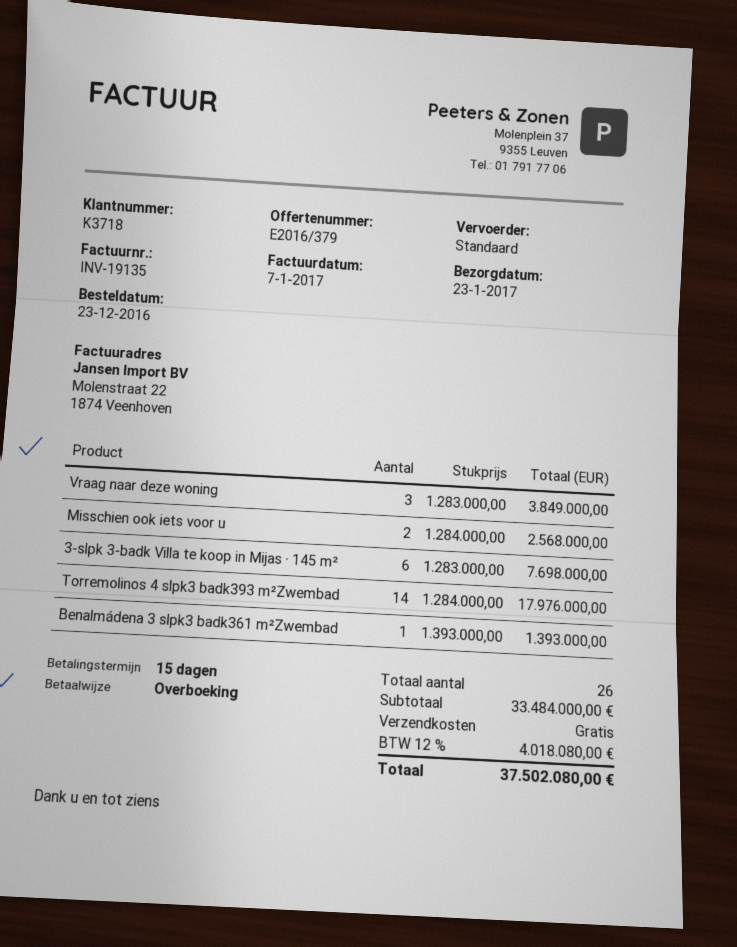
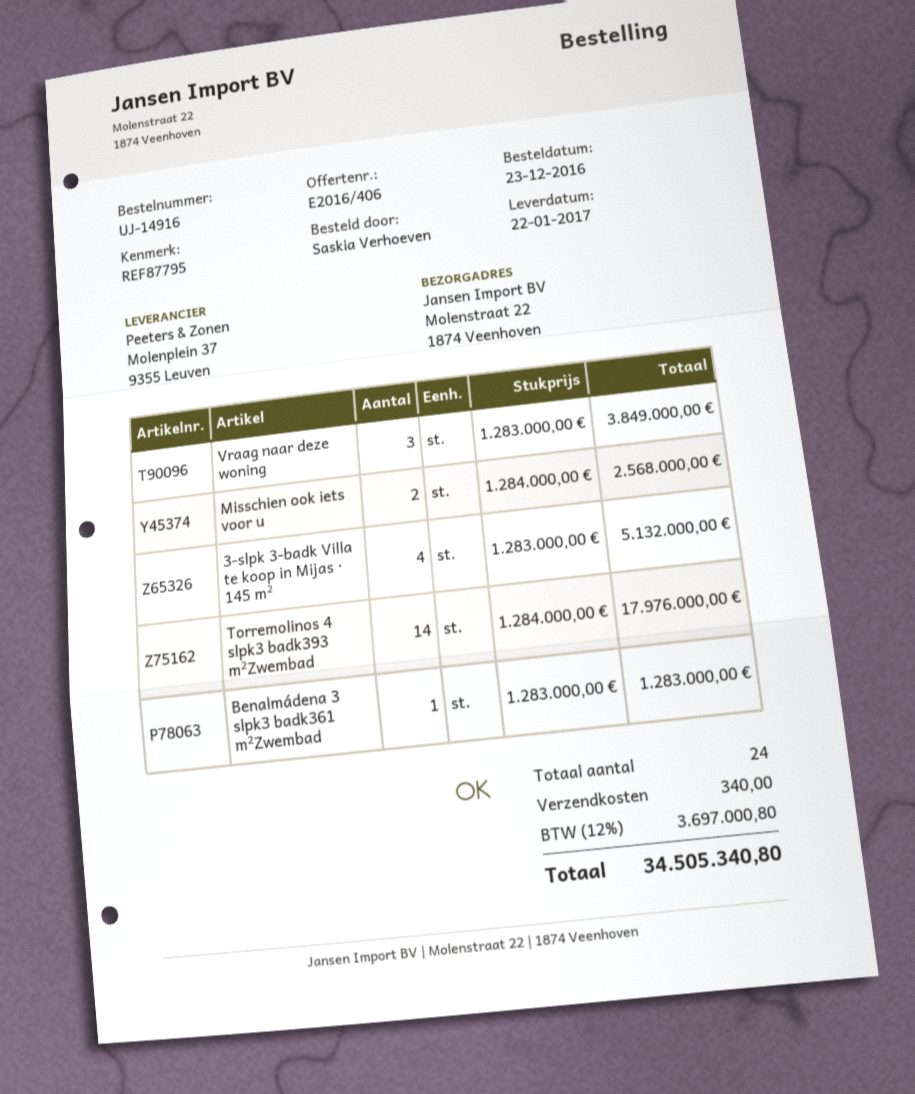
quote number: E2016/379 -> E2016/406
delivery date: 2017-01-23 -> 2017-01-22
3-slpk 3-badk Villa te koop in Mijas · 145 m²: 6 x 1283000.00 = 7698000.00 -> 4 x 1283000.00 = 5132000.00
Benalmádena 3 slpk3 badk361 m²Zwembad: 1 x 1393000.00 = 1393000.00 -> 1 x 1283000.00 = 1283000.00
total quantity: 26 -> 24
shipping: 0.00 -> 340.00
tax: 12% = 4018080.00 -> 12% = 3697000.80
total: 37502080.00 -> 34505340.80

